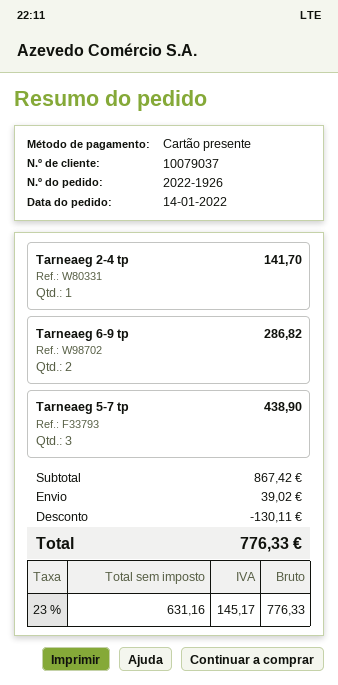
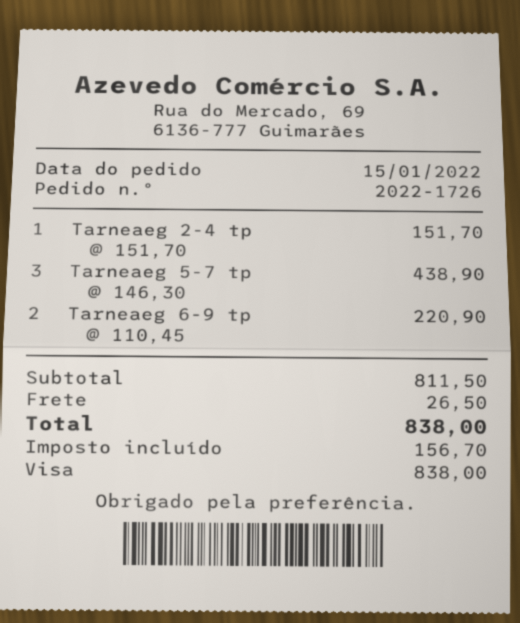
order number: 2022-1926 -> 2022-1726
order date: 2022-01-14 -> 2022-01-15
payment method: gift card -> Visa
Tarneaeg 2-4 tp: 1 for 141.70 -> 1 for 151.70
Tarneaeg 6-9 tp: 2 for 286.82 -> 2 for 220.90
subtotal: 867.42 -> 811.50
discount: 130.11 -> none
shipping: 39.02 -> 26.50
tax: 145.17 -> 156.70
total: 776.33 -> 838.00

